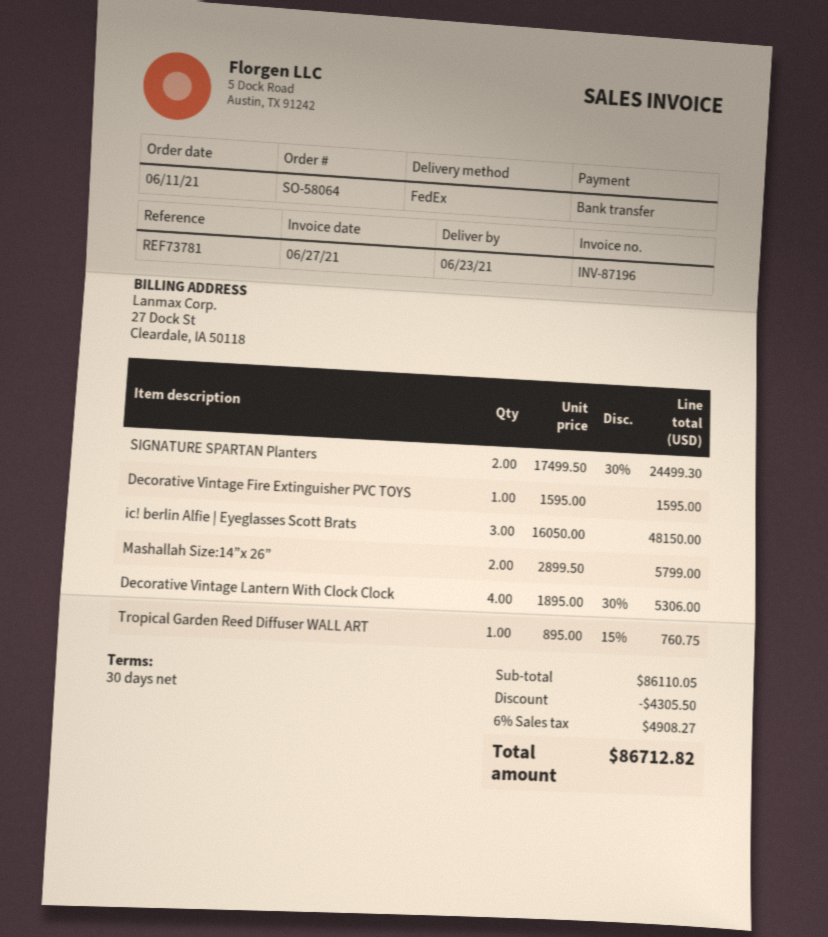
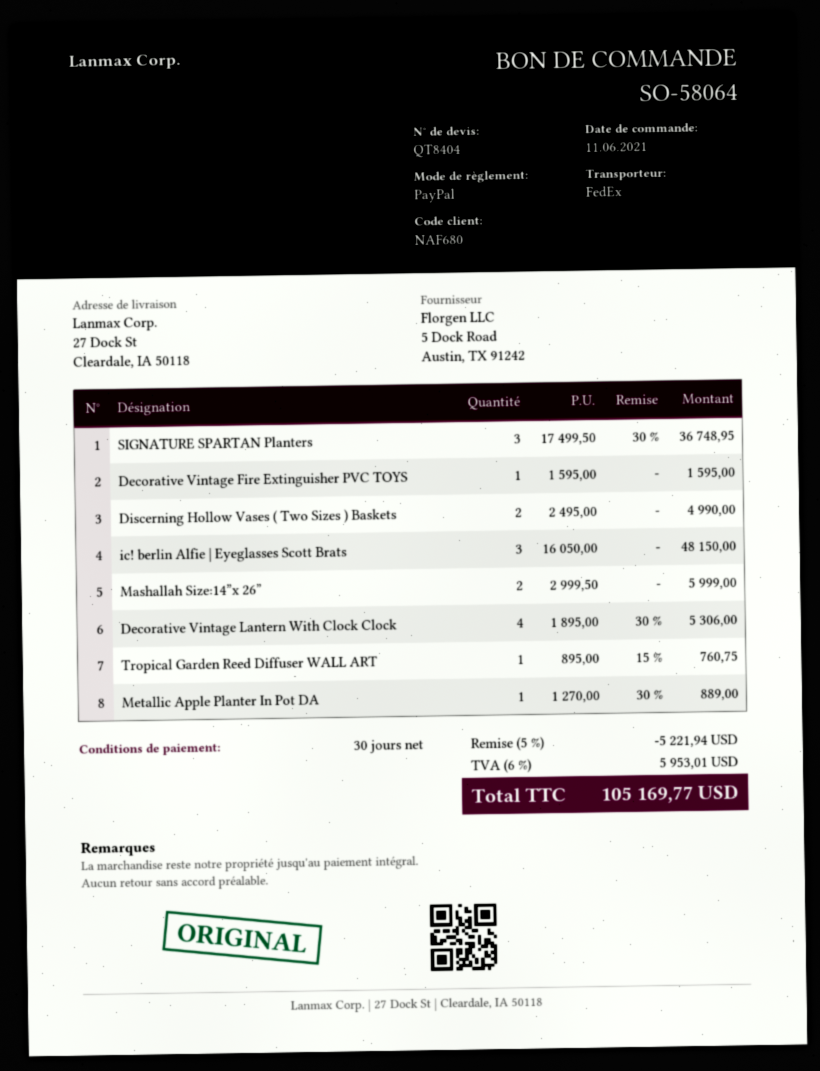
payment method: bank transfer -> PayPal
SIGNATURE SPARTAN Planters: 2 x 17499.50 - 30% = 24499.30 -> 3 x 17499.50 - 30% = 36748.95
Mashallah Size:14”x 26”: 2 x 2899.50 = 5799.00 -> 2 x 2999.50 = 5999.00
Discerning Hollow Vases ( Two Sizes ) Baskets: none -> 2 x 2495.00 = 4990.00
Metallic Apple Planter In Pot DA: none -> 1 x 1270.00 - 30% = 889.00
discount: 4305.50 -> 5221.94
tax: 6% = 4908.27 -> 6% = 5953.01
total: 86712.82 -> 105169.77

